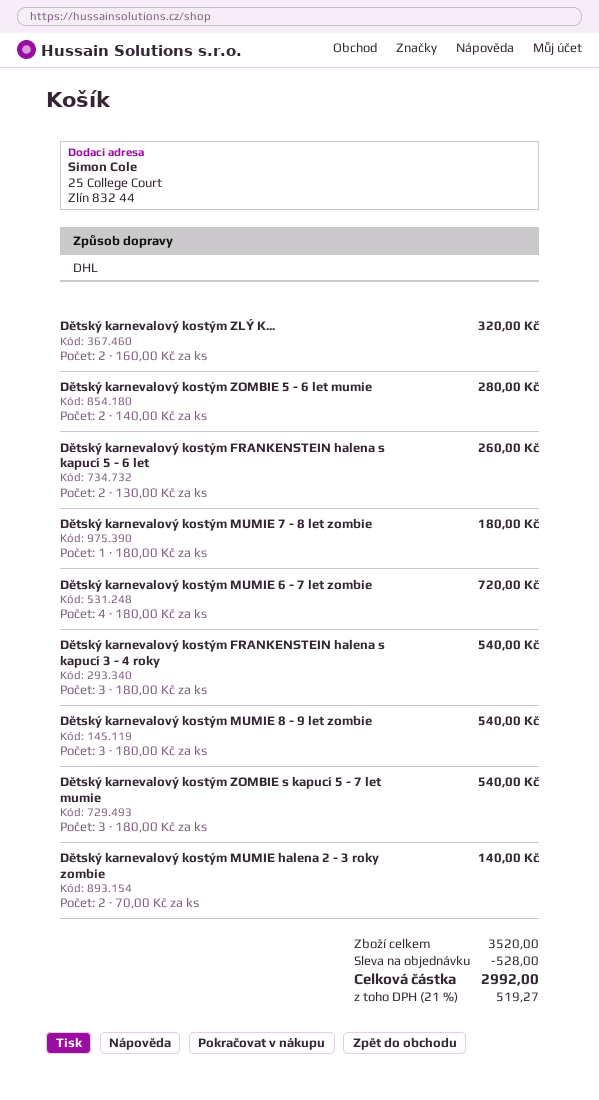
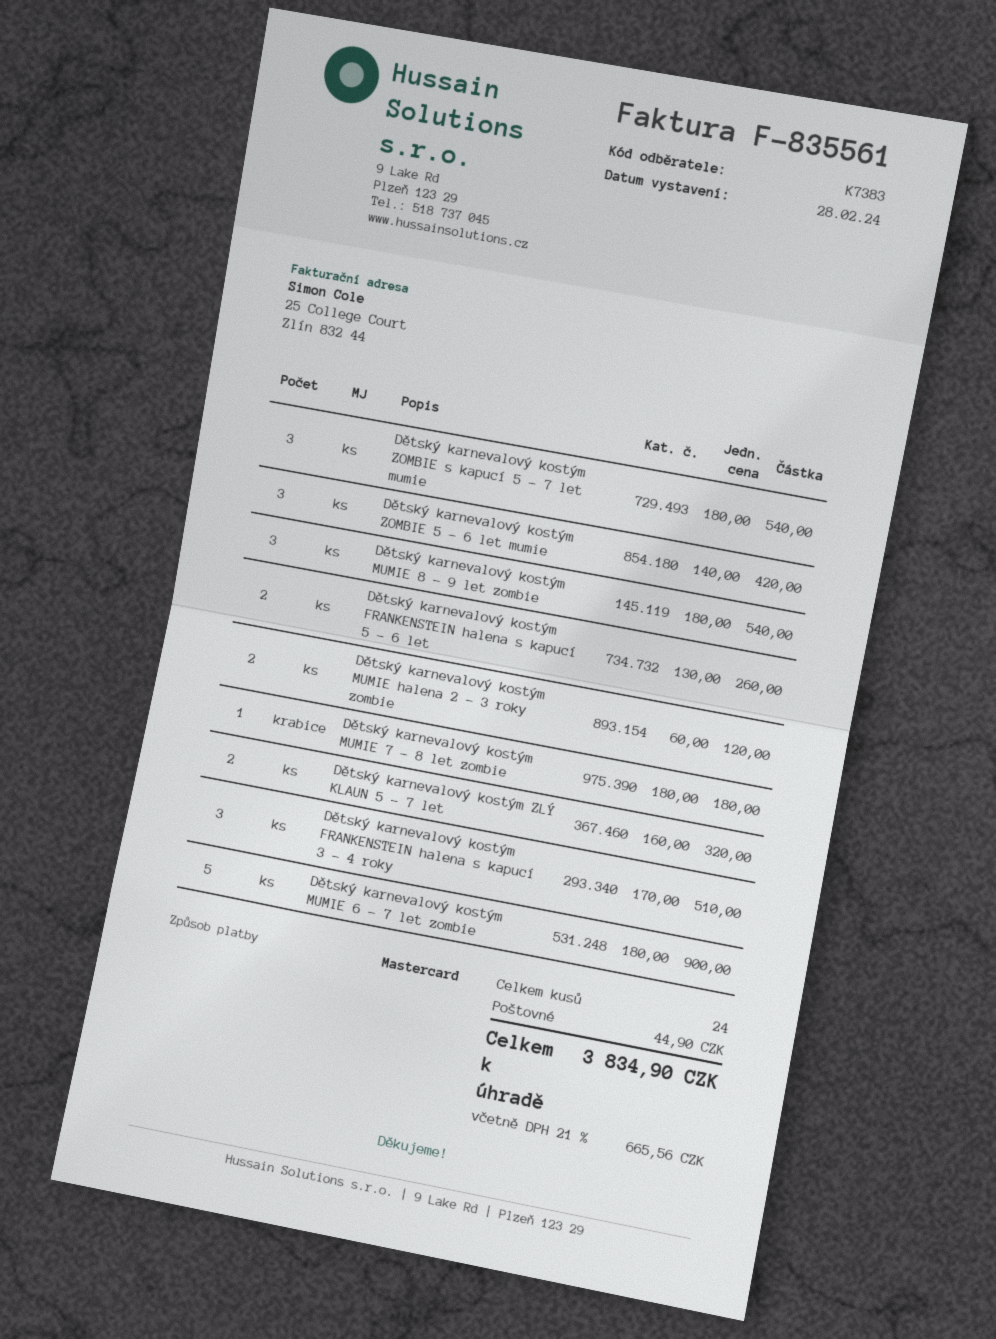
Dětský karnevalový kostým ZOMBIE 5 - 6 let mumie: 2 x 140.00 = 280.00 -> 3 x 140.00 = 420.00
Dětský karnevalový kostým MUMIE 6 - 7 let zombie: 4 x 180.00 = 720.00 -> 5 x 180.00 = 900.00
Dětský karnevalový kostým FRANKENSTEIN halena s kapucí 3 - 4 roky: 3 x 180.00 = 540.00 -> 3 x 170.00 = 510.00
Dětský karnevalový kostým MUMIE halena 2 - 3 roky zombie: 2 x 70.00 = 140.00 -> 2 x 60.00 = 120.00
discount: 528.00 -> none
shipping: none -> 44.90
tax: 21% = 519.27 -> 21% = 665.56
total: 2992.00 -> 3834.90

